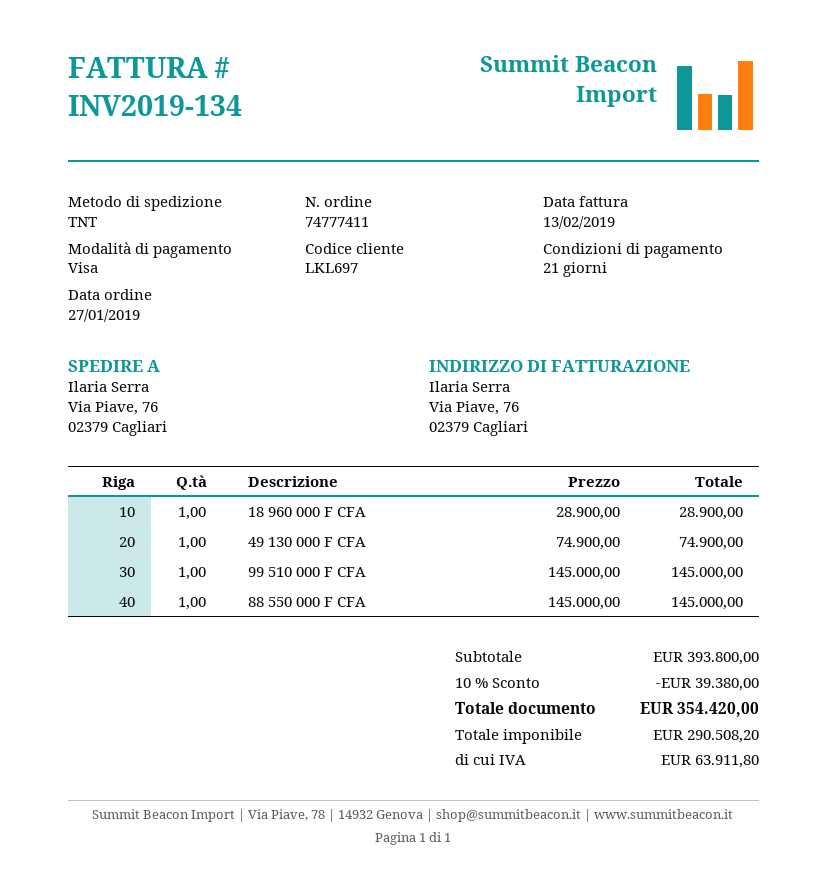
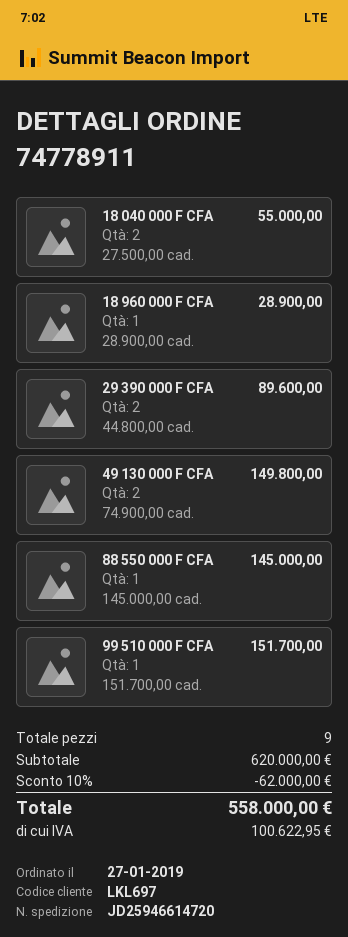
order number: 74777411 -> 74778911
49 130 000 F CFA: 1 x 74900.00 = 74900.00 -> 2 x 74900.00 = 149800.00
99 510 000 F CFA: 1 x 145000.00 = 145000.00 -> 1 x 151700.00 = 151700.00
18 040 000 F CFA: none -> 2 x 27500.00 = 55000.00
29 390 000 F CFA: none -> 2 x 44800.00 = 89600.00
subtotal: 393800.00 -> 620000.00
discount: 10% = 39380.00 -> 10% = 62000.00
tax: 63911.80 -> 100622.95
total: 354420.00 -> 558000.00

